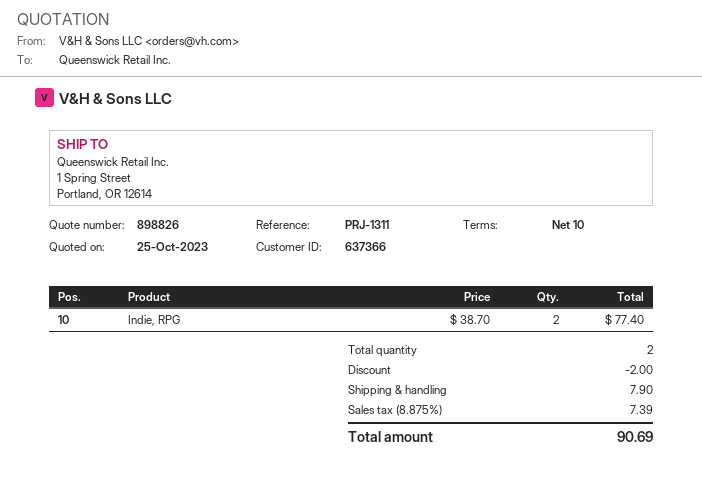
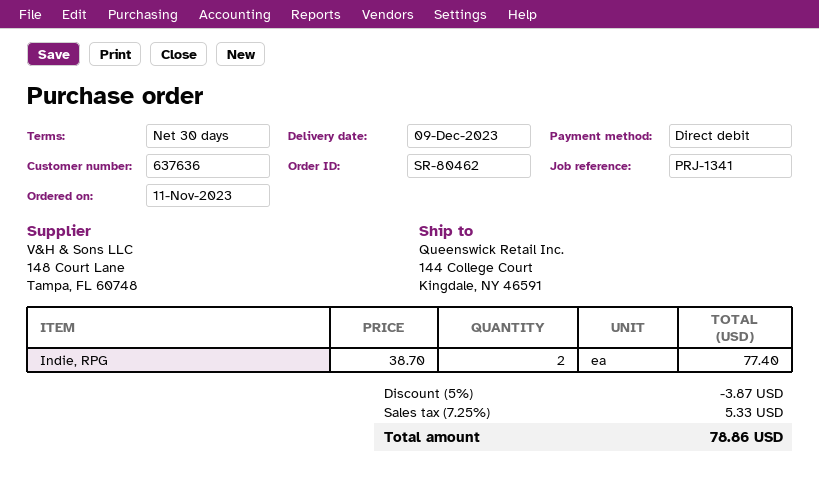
payment terms: 10 days -> 30 days
customer number: 637366 -> 637636
reference: PRJ-1311 -> PRJ-1341
ship to: 1 Spring Street, Portland, OR 12614 -> 144 College Court, Kingdale, NY 46591
discount: 2.00 -> 3.87
shipping: 7.90 -> none
tax: 8.875% = 7.39 -> 7.25% = 5.33
total: 90.69 -> 78.86

